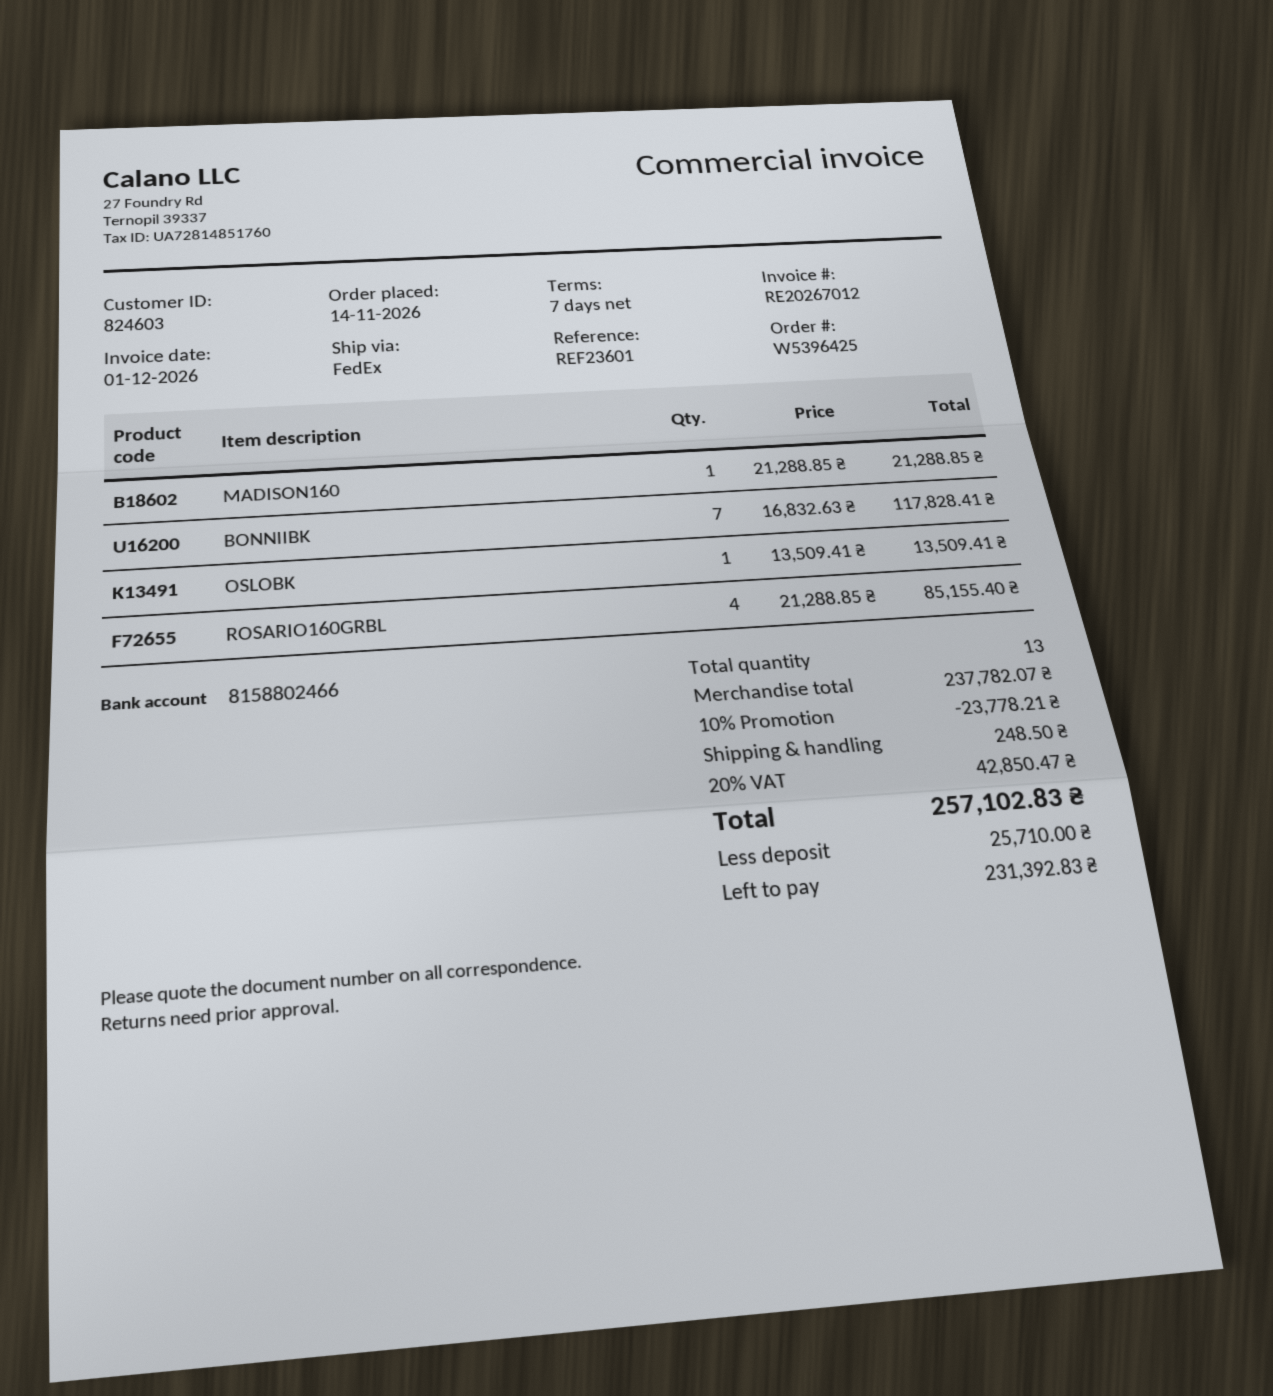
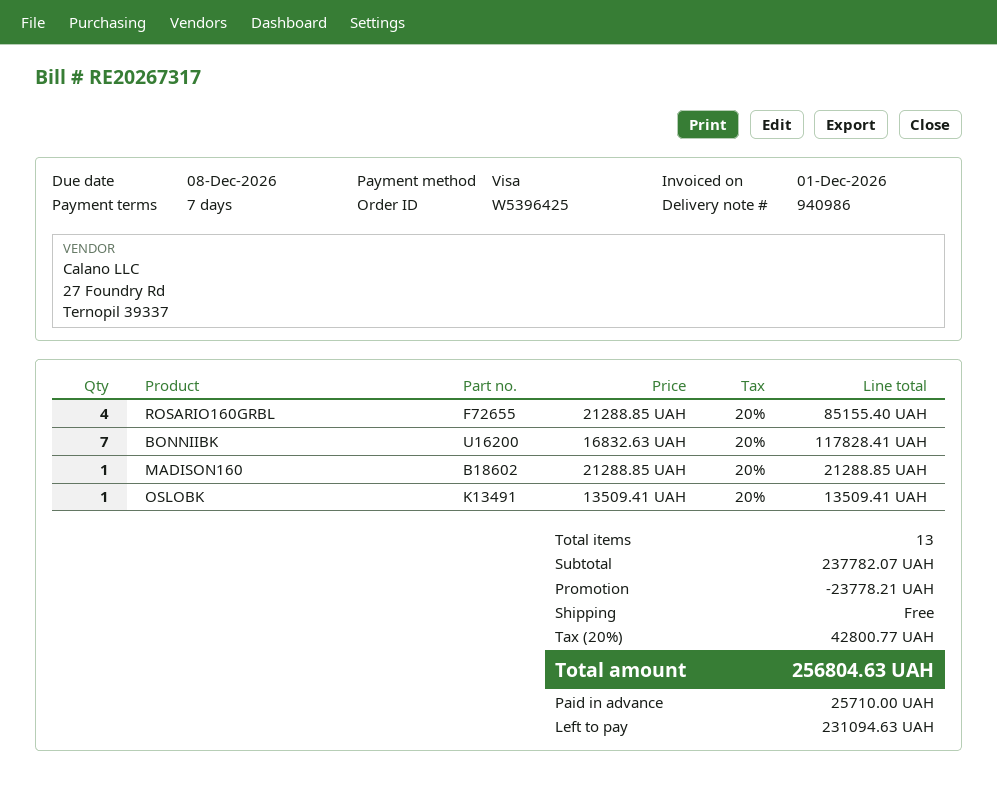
invoice number: RE20267012 -> RE20267317
shipping: 248.50 -> 0.00
tax: 20% = 42850.47 -> 20% = 42800.77
total: 257102.83 -> 256804.63
balance: 231392.83 -> 231094.63

